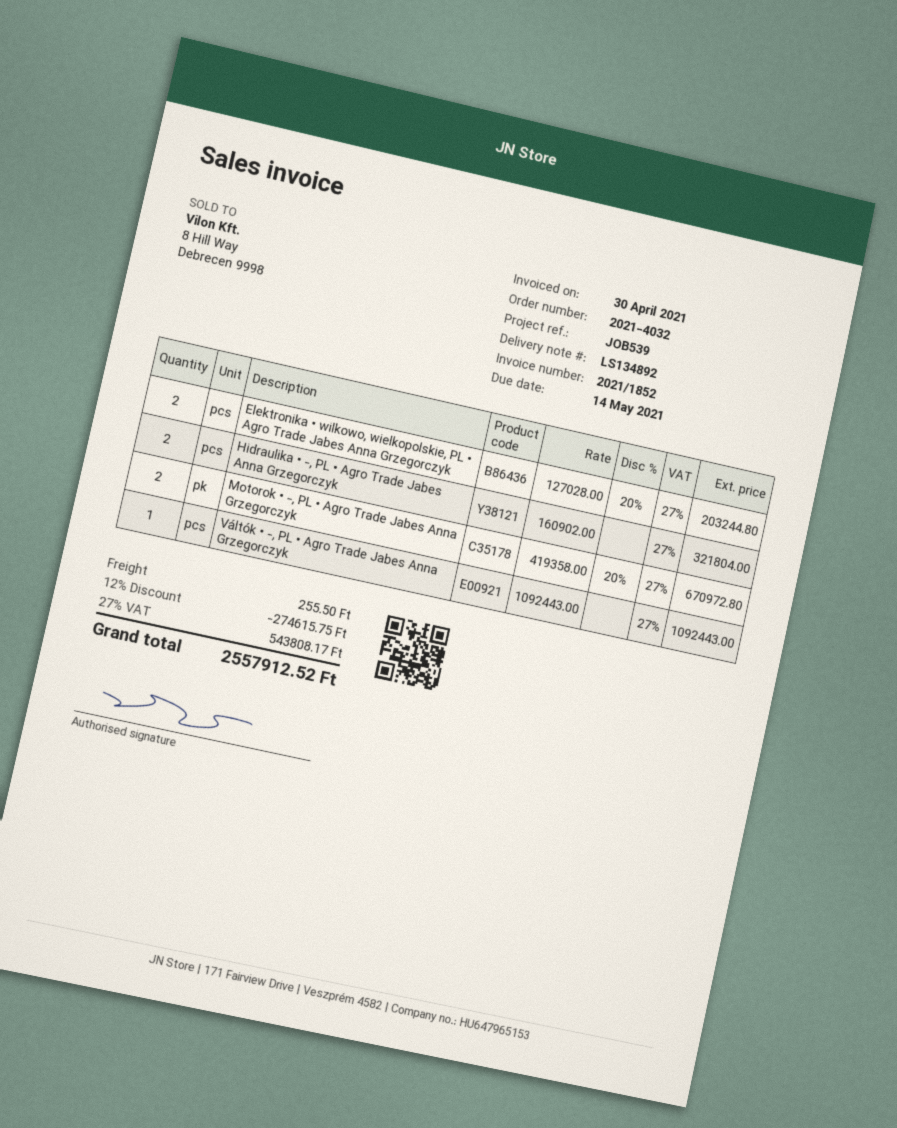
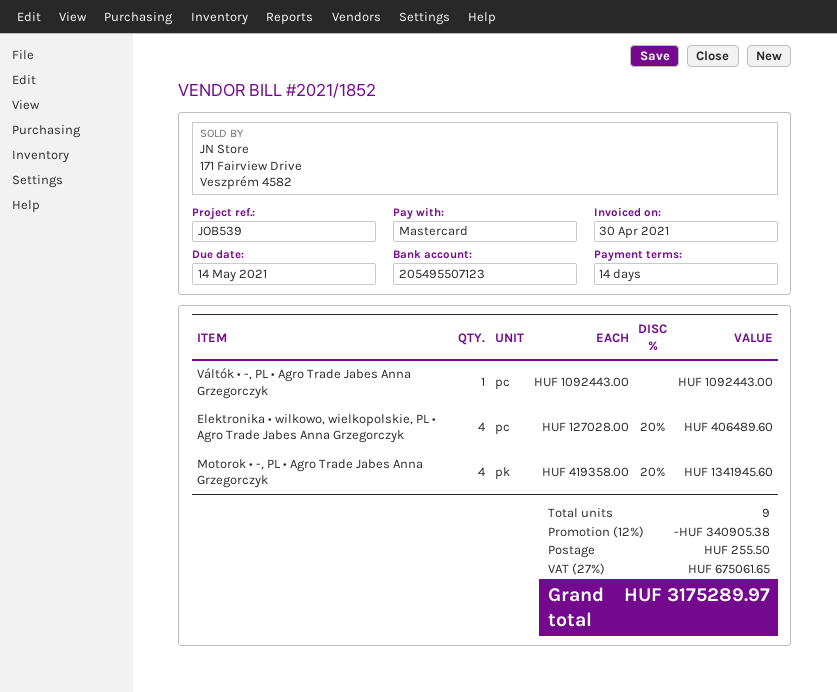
Elektronika • wilkowo, wielkopolskie, PL • Agro Trade Jabes Anna Grzegorczyk: 2 x 127028.00 - 20% = 203244.80 -> 4 x 127028.00 - 20% = 406489.60
Hidraulika • -, PL • Agro Trade Jabes Anna Grzegorczyk: 2 x 160902.00 = 321804.00 -> none
Motorok • -, PL • Agro Trade Jabes Anna Grzegorczyk: 2 x 419358.00 - 20% = 670972.80 -> 4 x 419358.00 - 20% = 1341945.60
discount: 12% = 274615.75 -> 12% = 340905.38
tax: 27% = 543808.17 -> 27% = 675061.65
total: 2557912.52 -> 3175289.97

